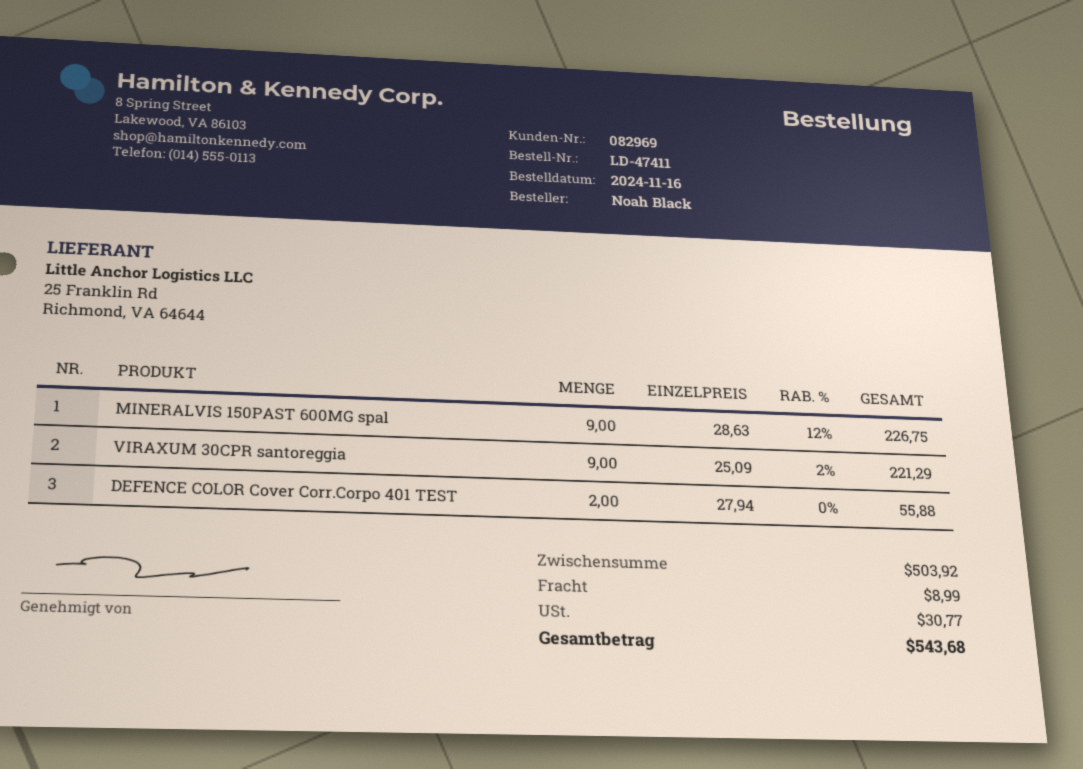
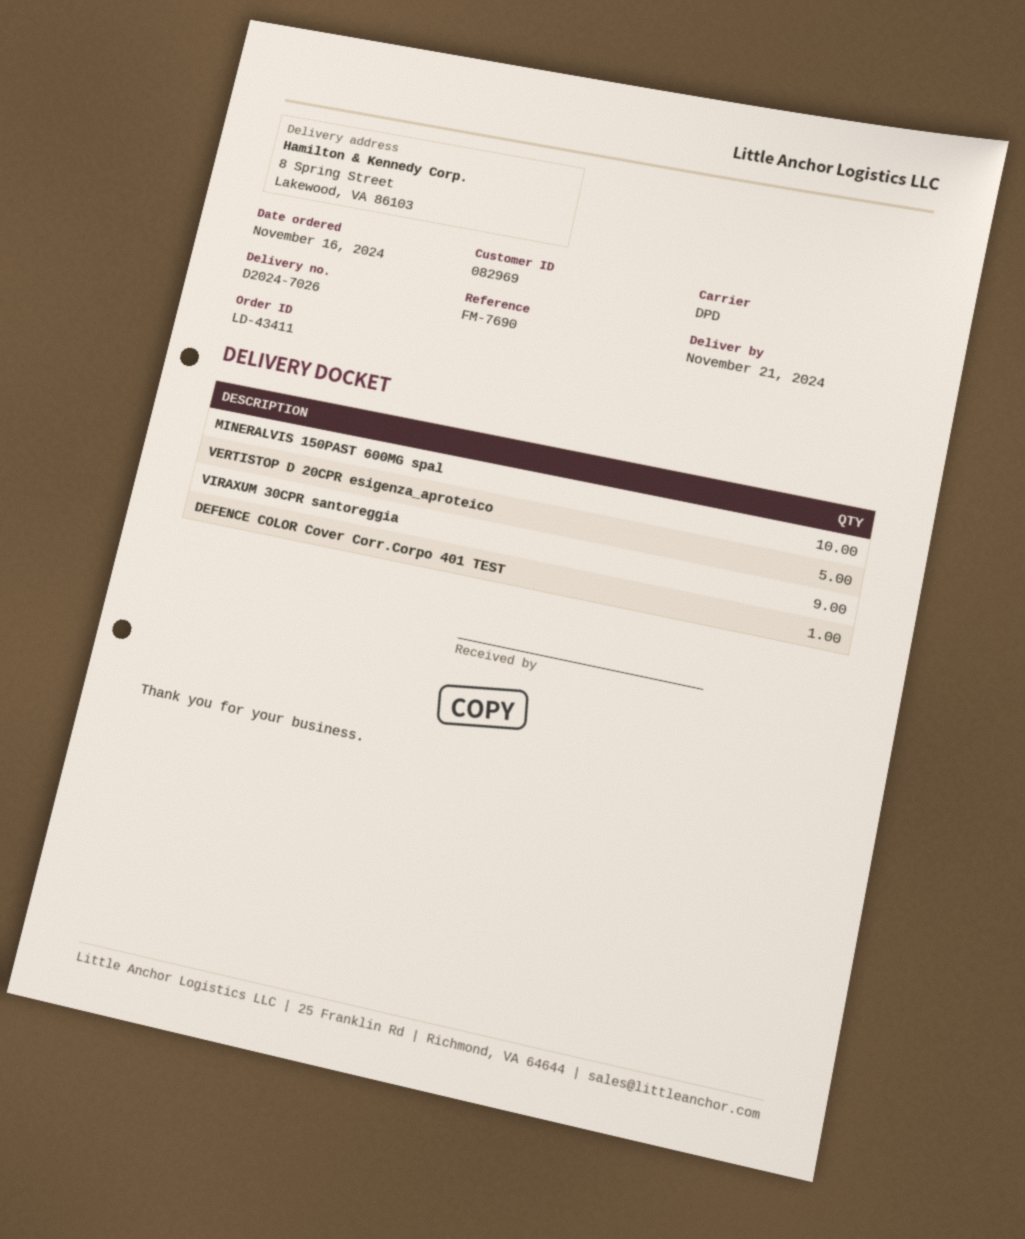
order number: LD-47411 -> LD-43411
MINERALVIS 150PAST 600MG spal: 9 -> 10
DEFENCE COLOR Cover Corr.Corpo 401 TEST: 2 -> 1
VERTISTOP D 20CPR esigenza_aproteico: none -> 5

